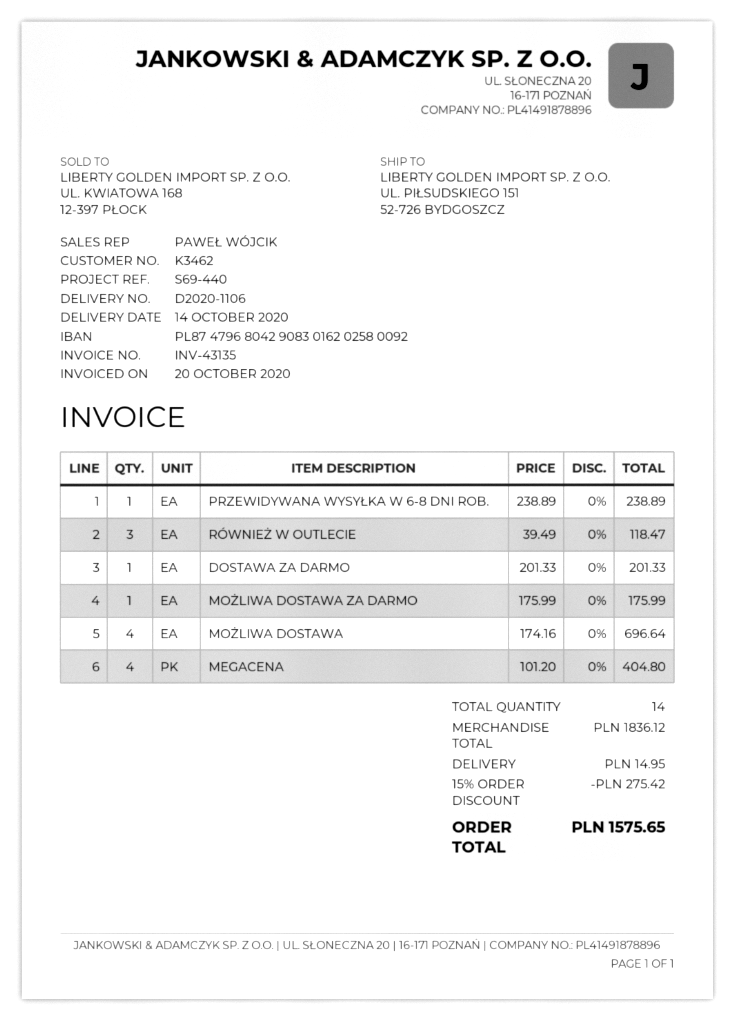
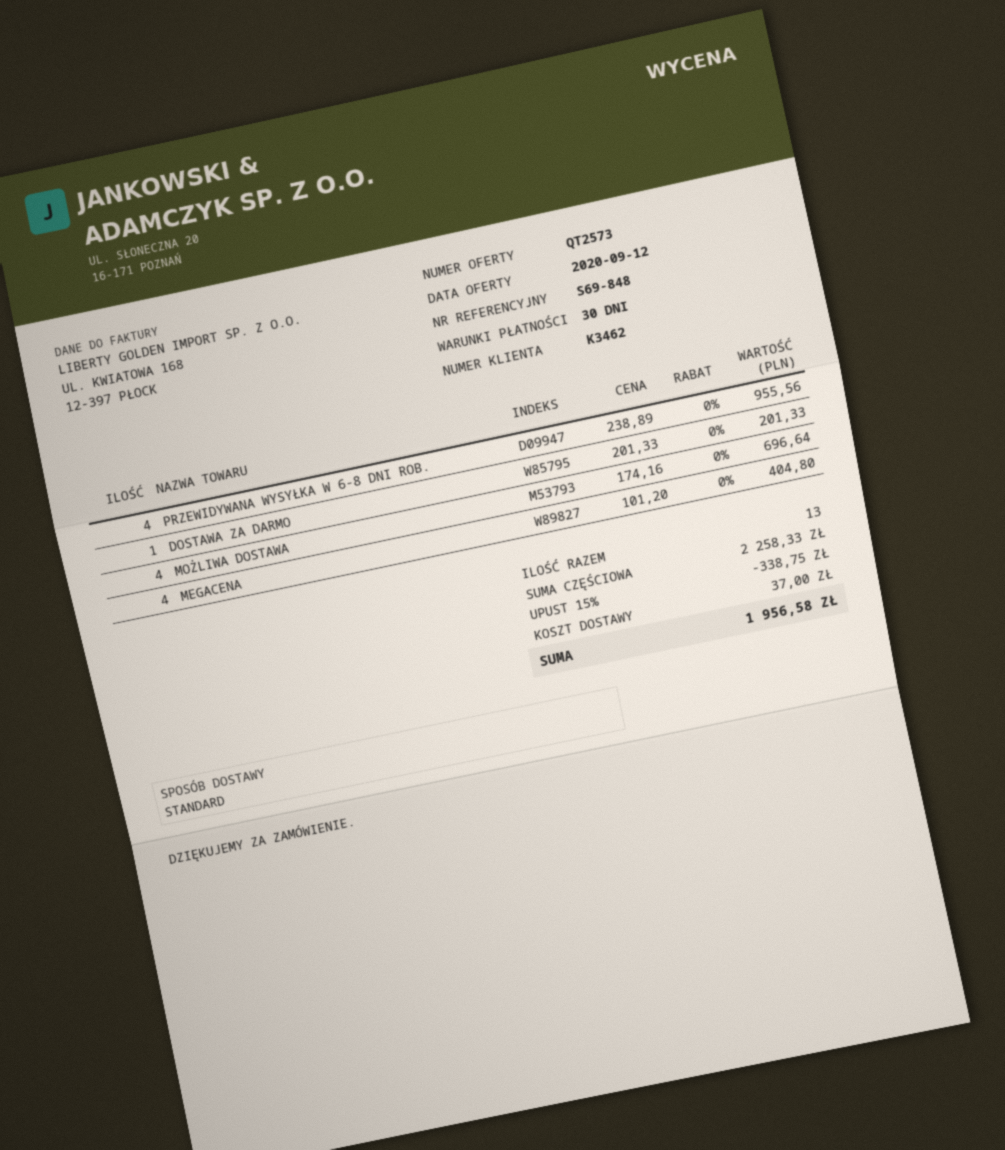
reference: S69-440 -> S69-848
PRZEWIDYWANA WYSYŁKA W 6-8 DNI ROB.: 1 x 238.89 = 238.89 -> 4 x 238.89 = 955.56
RÓWNIEŻ W OUTLECIE: 3 x 39.49 = 118.47 -> none
MOŻLIWA DOSTAWA ZA DARMO: 1 x 175.99 = 175.99 -> none
total quantity: 14 -> 13
subtotal: 1836.12 -> 2258.33
discount: 15% = 275.42 -> 15% = 338.75
shipping: 14.95 -> 37.00
total: 1575.65 -> 1956.58

